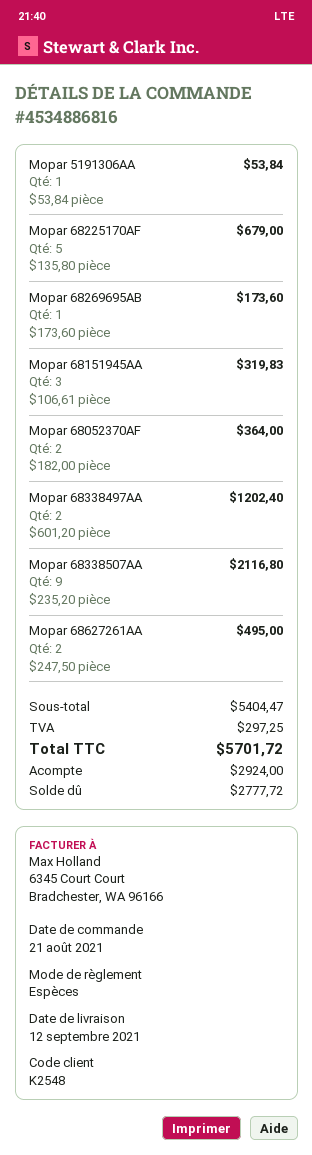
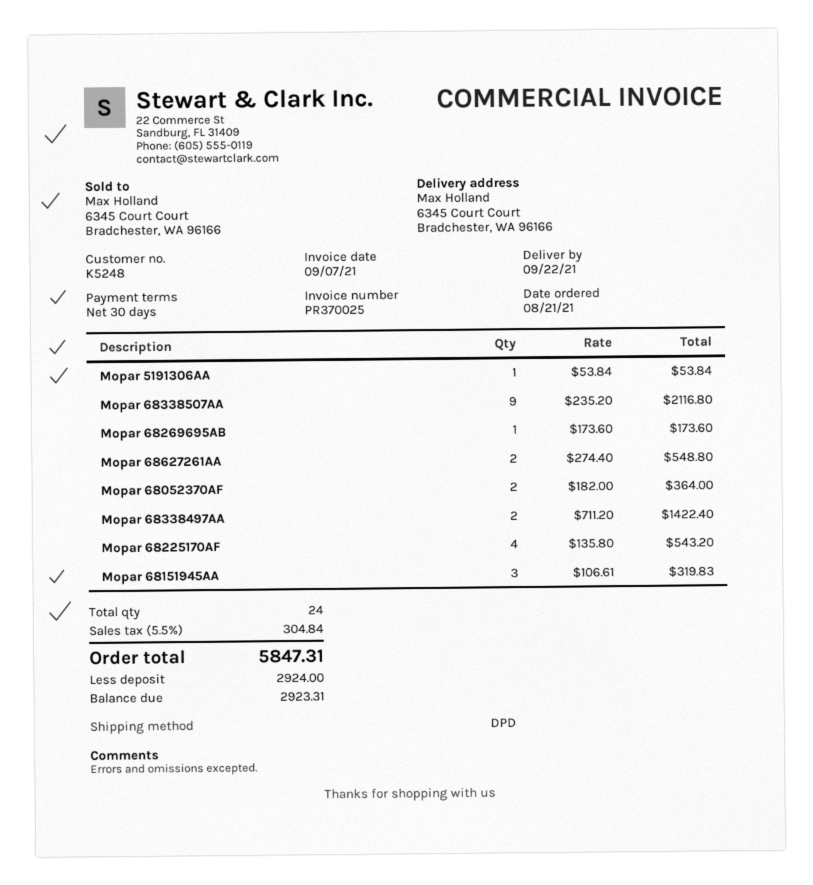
delivery date: 2021-09-12 -> 2021-09-22
customer number: K2548 -> K5248
Mopar 68225170AF: 5 x 135.80 = 679.00 -> 4 x 135.80 = 543.20
Mopar 68338497AA: 2 x 601.20 = 1202.40 -> 2 x 711.20 = 1422.40
Mopar 68627261AA: 2 x 247.50 = 495.00 -> 2 x 274.40 = 548.80
tax: 297.25 -> 304.84
total: 5701.72 -> 5847.31
balance: 2777.72 -> 2923.31

